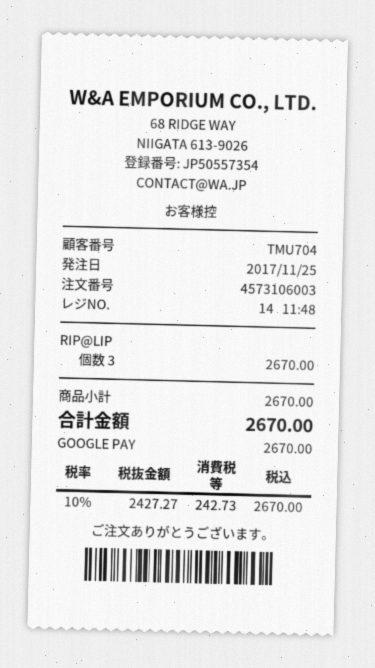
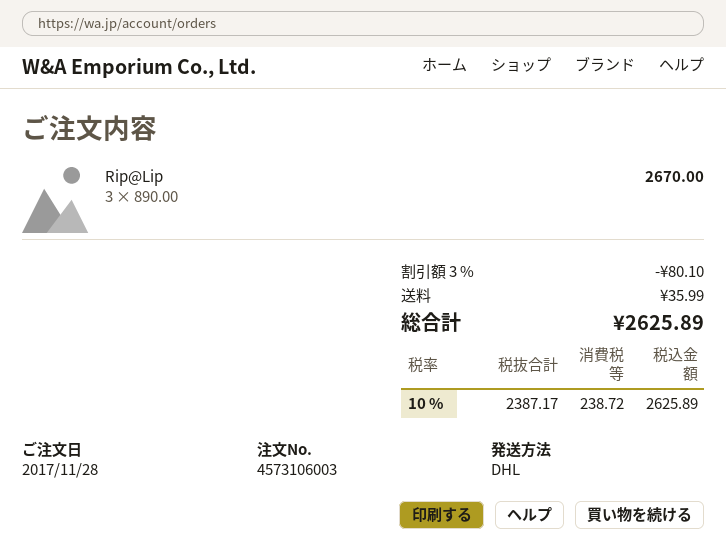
order date: 2017-11-25 -> 2017-11-28
discount: none -> 3% = 80.10
shipping: none -> 35.99
net: 2427.27 -> 2387.17
tax: 10% = 242.73 -> 10% = 238.72
total: 2670.00 -> 2625.89

